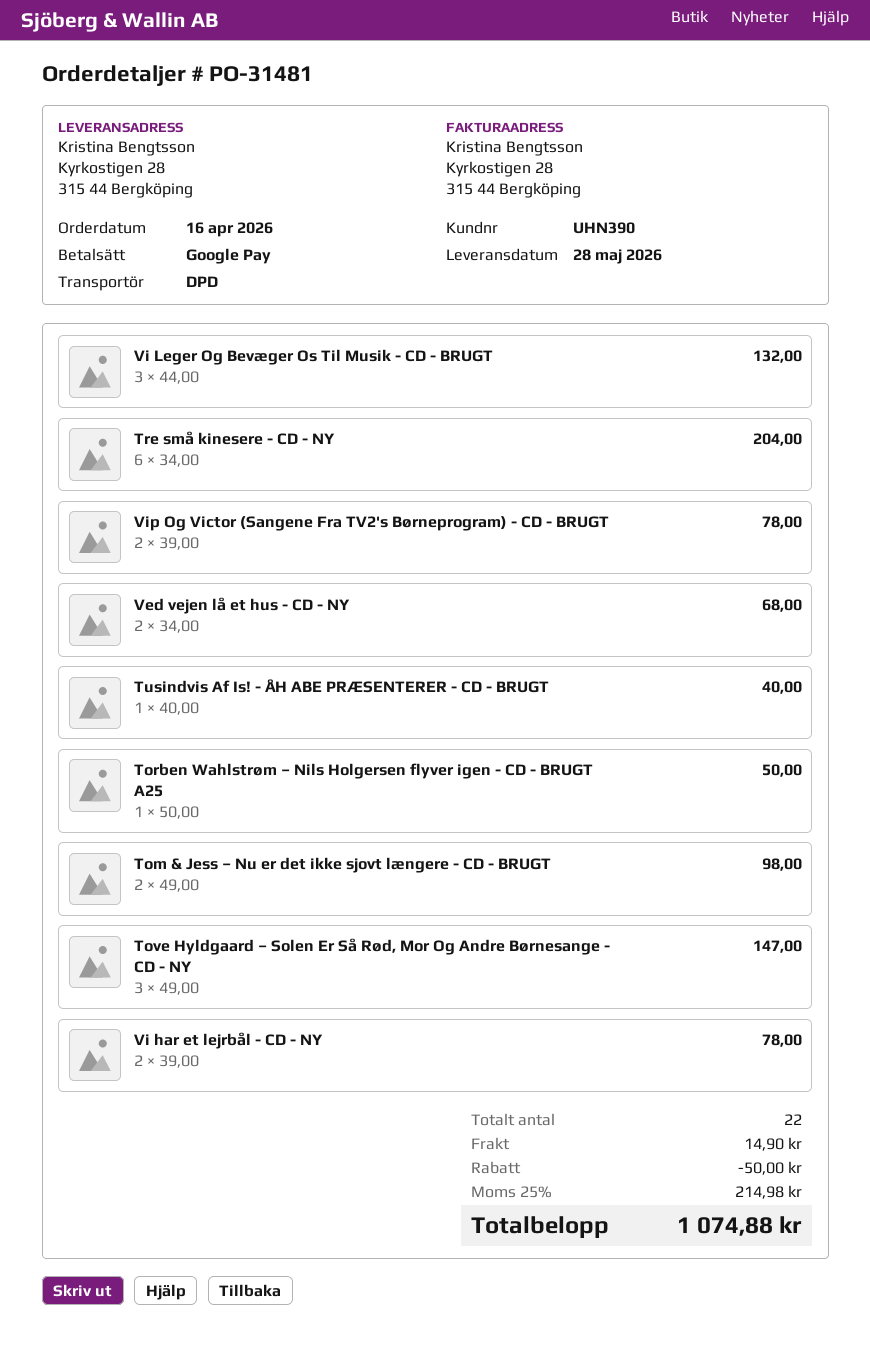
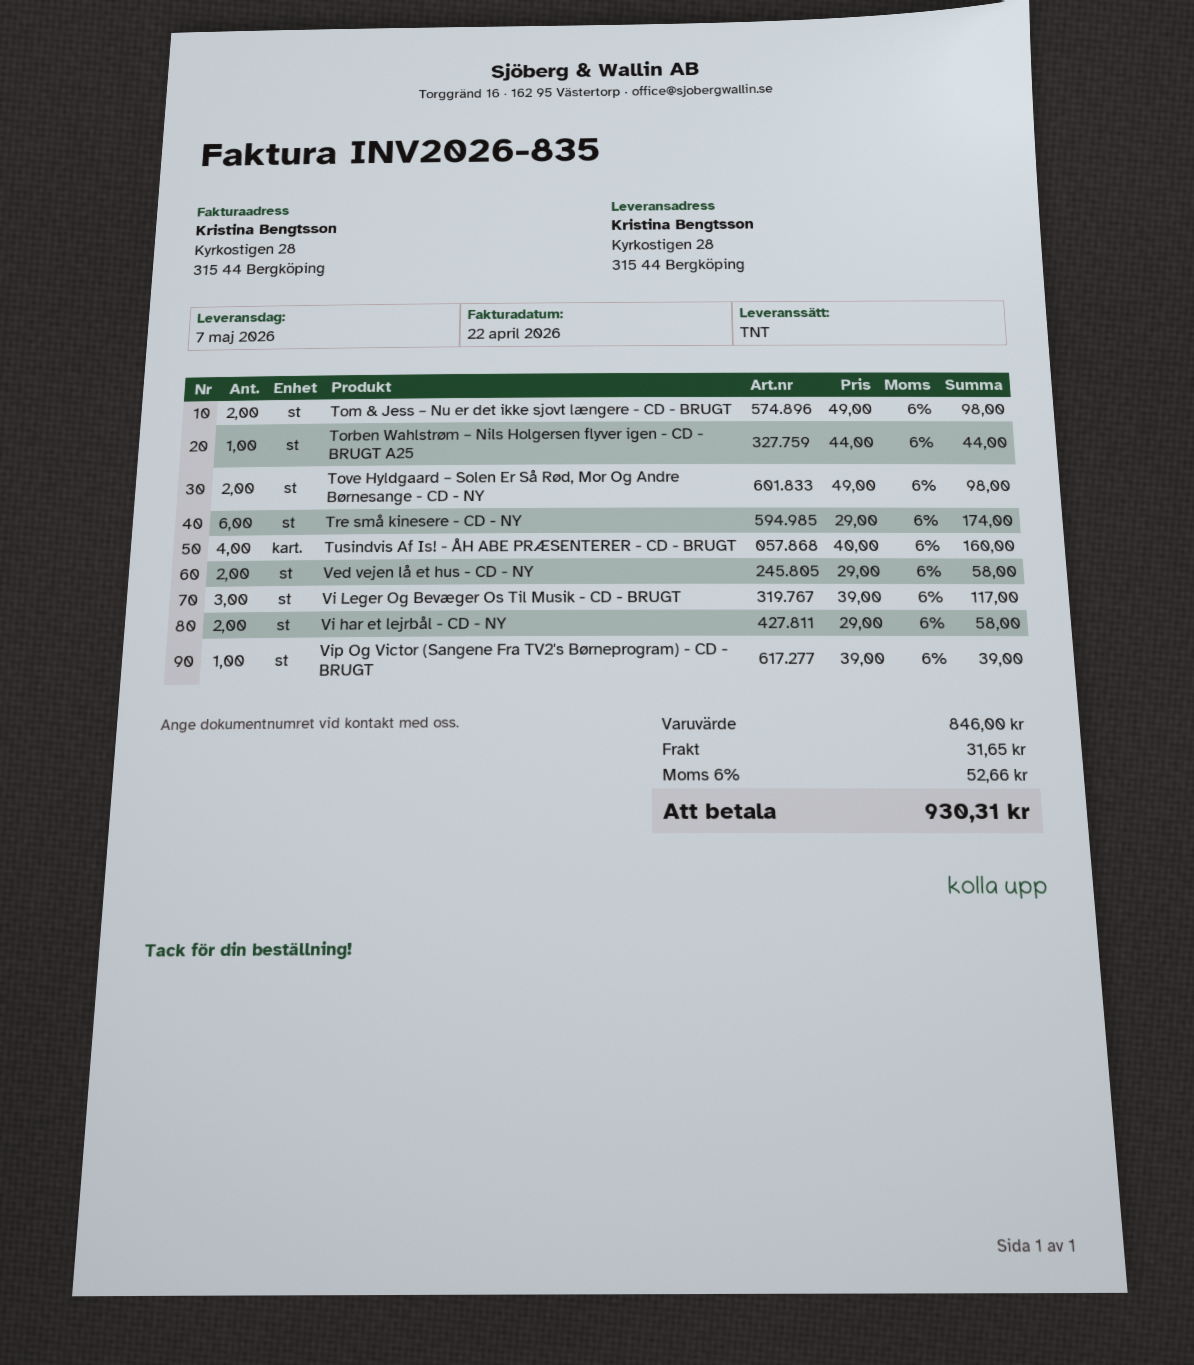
delivery date: 2026-05-28 -> 2026-05-07
shipping method: DPD -> TNT
Vi Leger Og Bevæger Os Til Musik - CD - BRUGT: 3 x 44.00 = 132.00 -> 3 x 39.00 = 117.00
Tre små kinesere - CD - NY: 6 x 34.00 = 204.00 -> 6 x 29.00 = 174.00
Vip Og Victor (Sangene Fra TV2's Børneprogram) - CD - BRUGT: 2 x 39.00 = 78.00 -> 1 x 39.00 = 39.00
Ved vejen lå et hus - CD - NY: 2 x 34.00 = 68.00 -> 2 x 29.00 = 58.00
Tusindvis Af Is! - ÅH ABE PRÆSENTERER - CD - BRUGT: 1 x 40.00 = 40.00 -> 4 x 40.00 = 160.00
Torben Wahlstrøm – Nils Holgersen flyver igen - CD - BRUGT A25: 1 x 50.00 = 50.00 -> 1 x 44.00 = 44.00
Tove Hyldgaard – Solen Er Så Rød, Mor Og Andre Børnesange - CD - NY: 3 x 49.00 = 147.00 -> 2 x 49.00 = 98.00
Vi har et lejrbål - CD - NY: 2 x 39.00 = 78.00 -> 2 x 29.00 = 58.00
discount: 50.00 -> none
shipping: 14.90 -> 31.65
tax: 25% = 214.98 -> 6% = 52.66
total: 1074.88 -> 930.31

